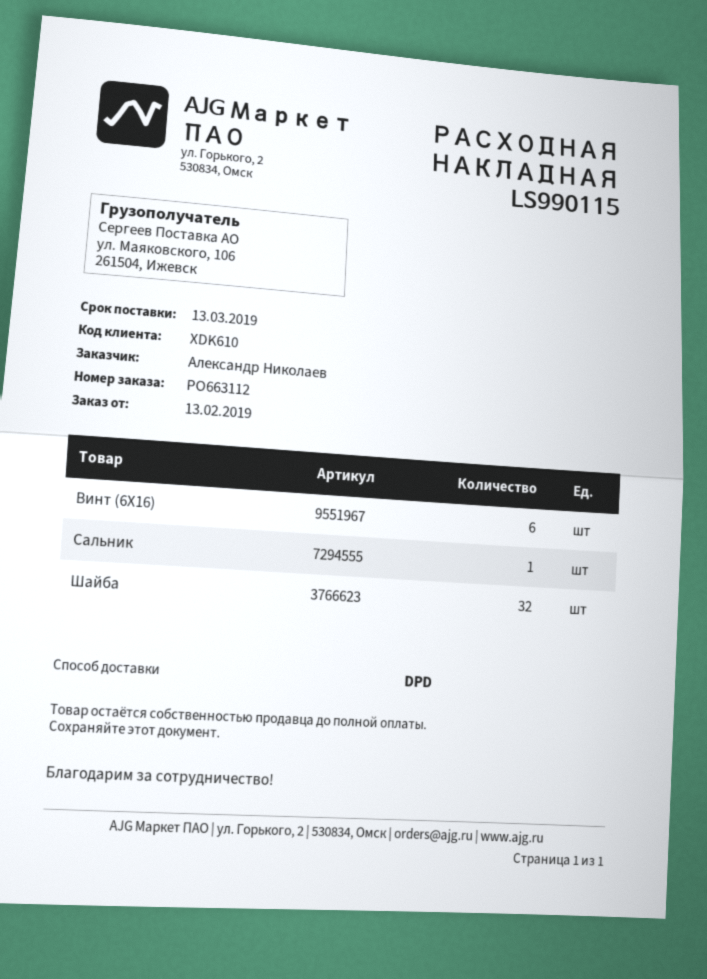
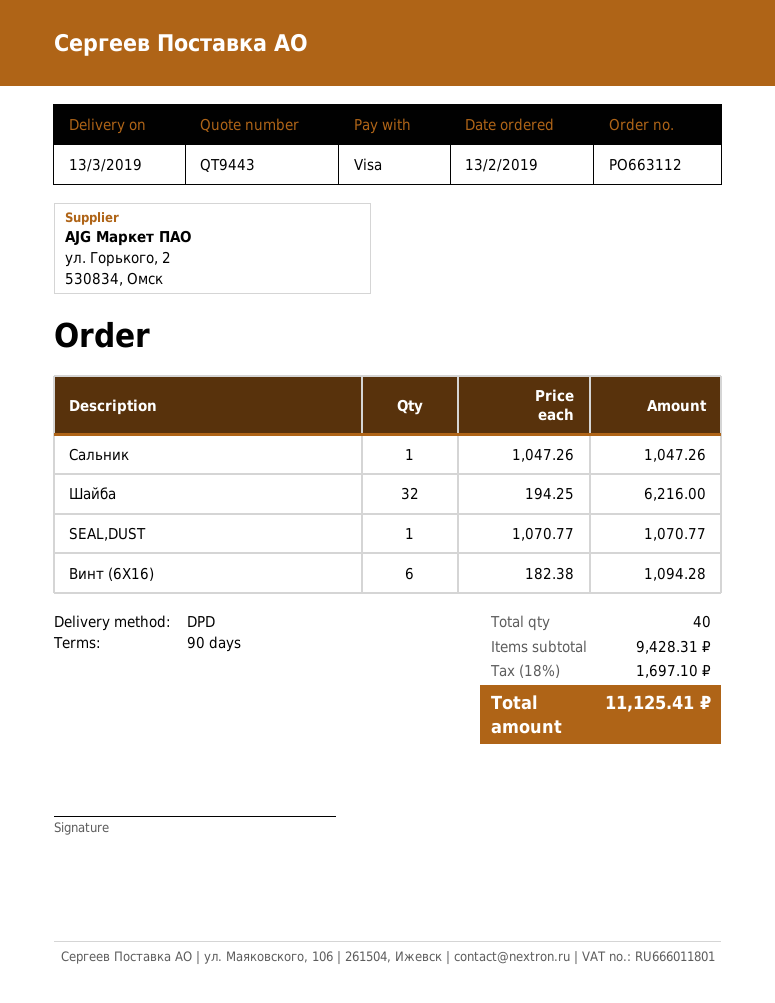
SEAL,DUST: none -> 1

